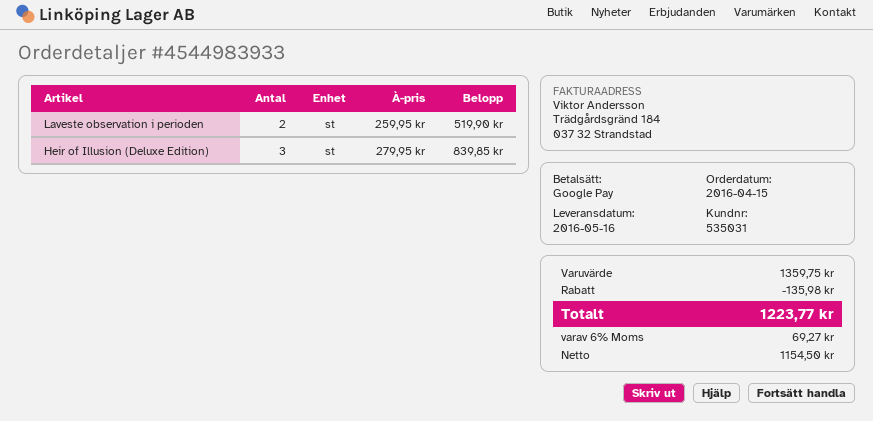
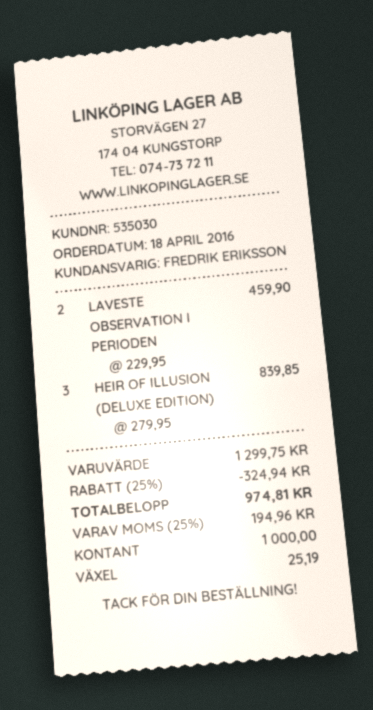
order date: 2016-04-15 -> 2016-04-18
customer number: 535031 -> 535030
payment method: Google Pay -> cash
Laveste observation i perioden: 2 x 259.95 = 519.90 -> 2 x 229.95 = 459.90
subtotal: 1359.75 -> 1299.75
discount: 135.98 -> 324.94
tax: 6% = 69.27 -> 25% = 194.96
total: 1223.77 -> 974.81

